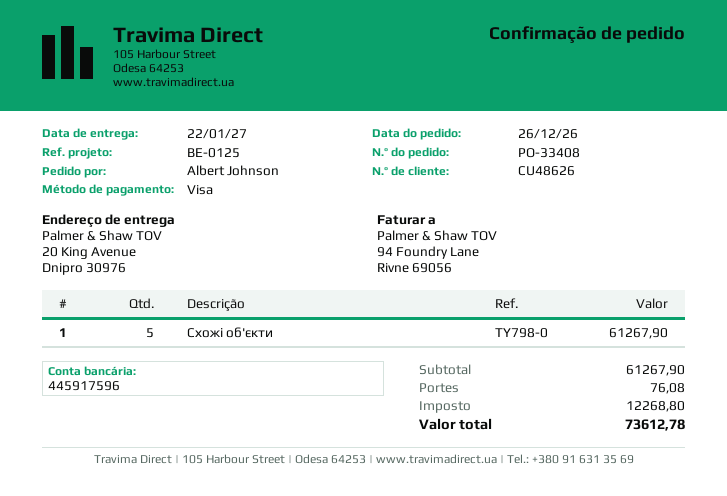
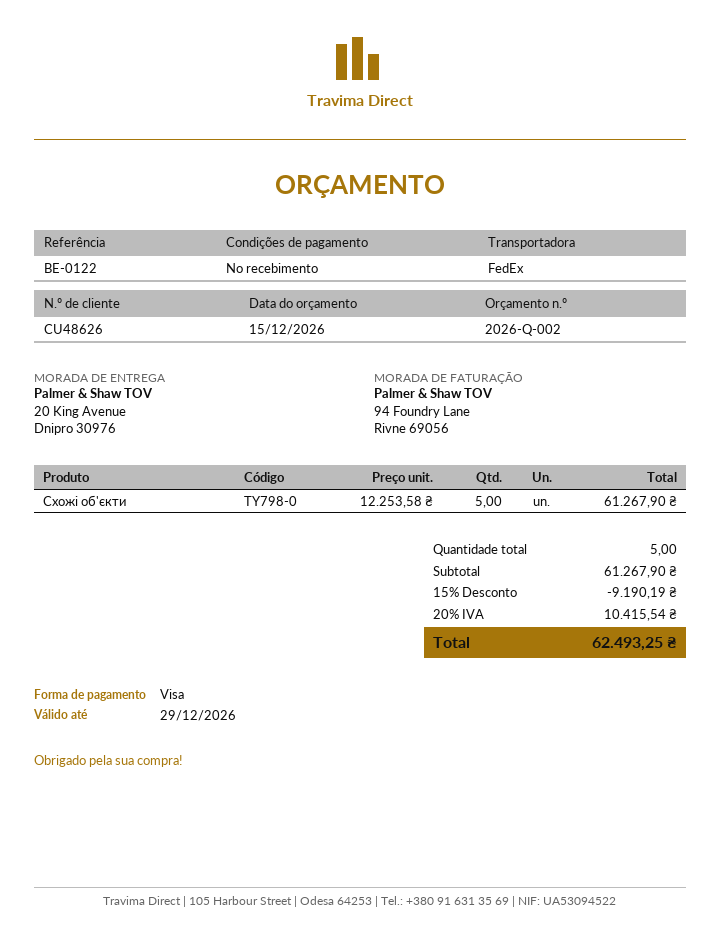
reference: BE-0125 -> BE-0122
discount: none -> 15% = 9190.19
shipping: 76.08 -> none
tax: 12268.80 -> 10415.54
total: 73612.78 -> 62493.25

